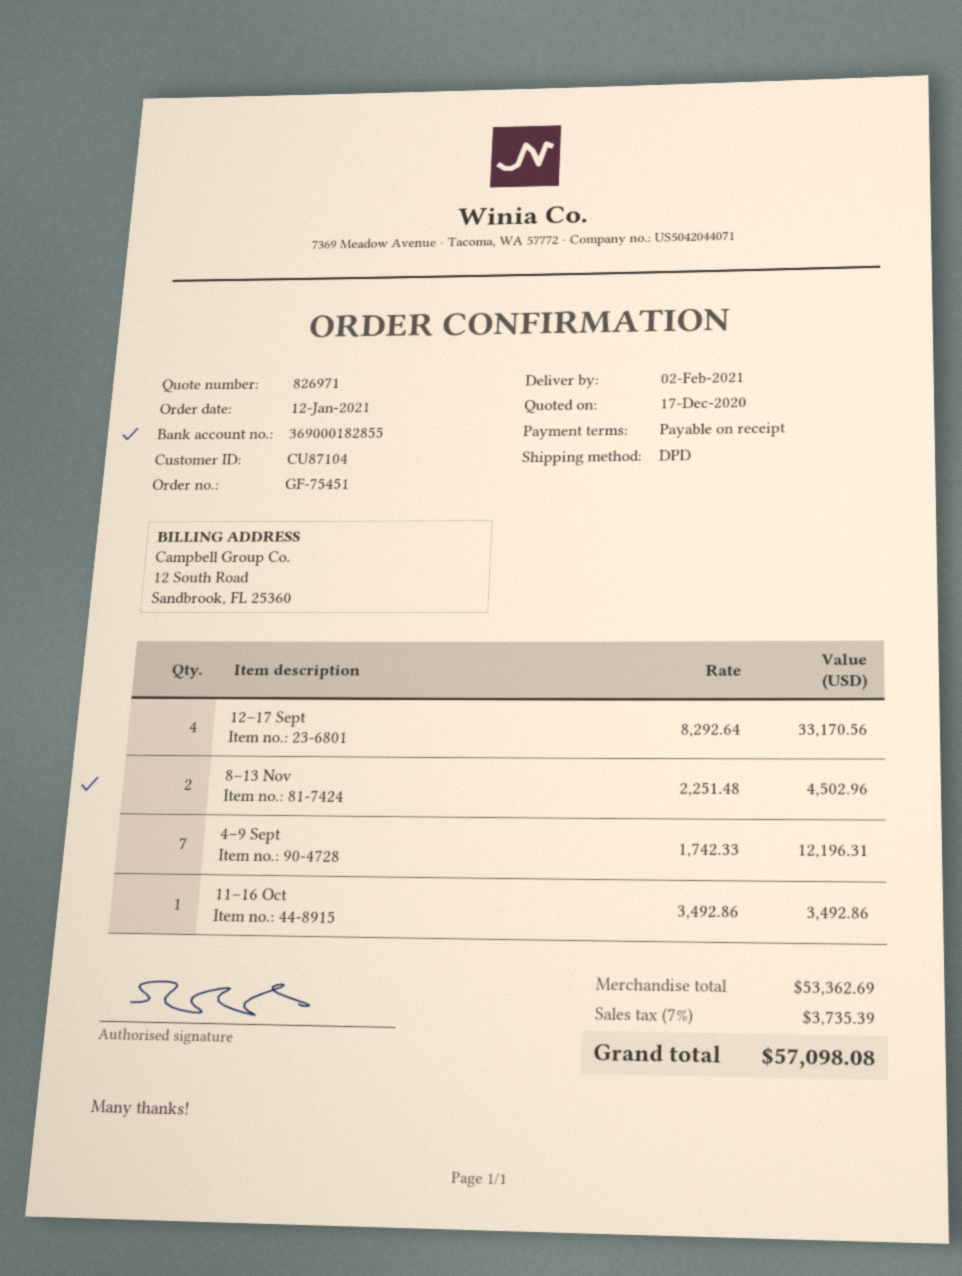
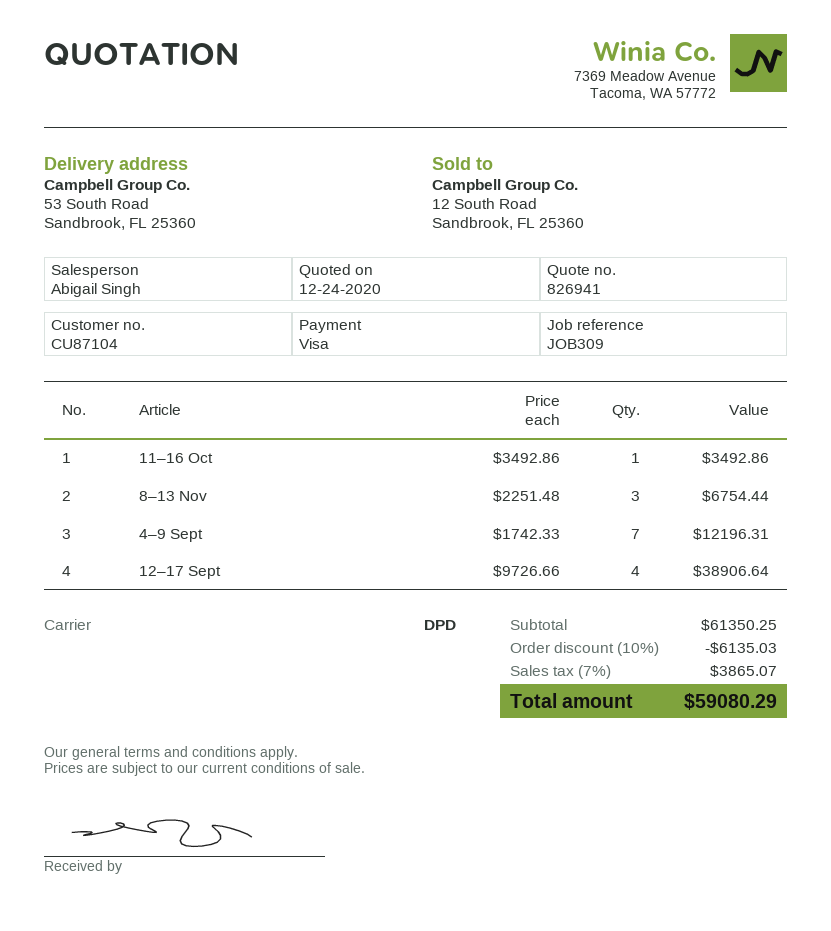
quote number: 826971 -> 826941
quote date: 2020-12-17 -> 2020-12-24
12–17 Sept: 4 x 8292.64 = 33170.56 -> 4 x 9726.66 = 38906.64
8–13 Nov: 2 x 2251.48 = 4502.96 -> 3 x 2251.48 = 6754.44
subtotal: 53362.69 -> 61350.25
discount: none -> 10% = 6135.03
tax: 7% = 3735.39 -> 7% = 3865.07
total: 57098.08 -> 59080.29

